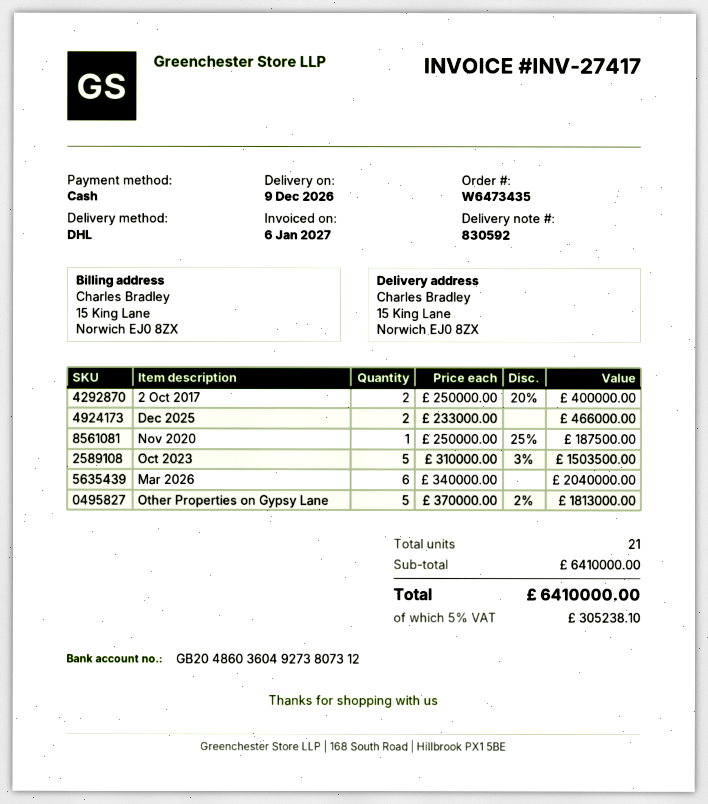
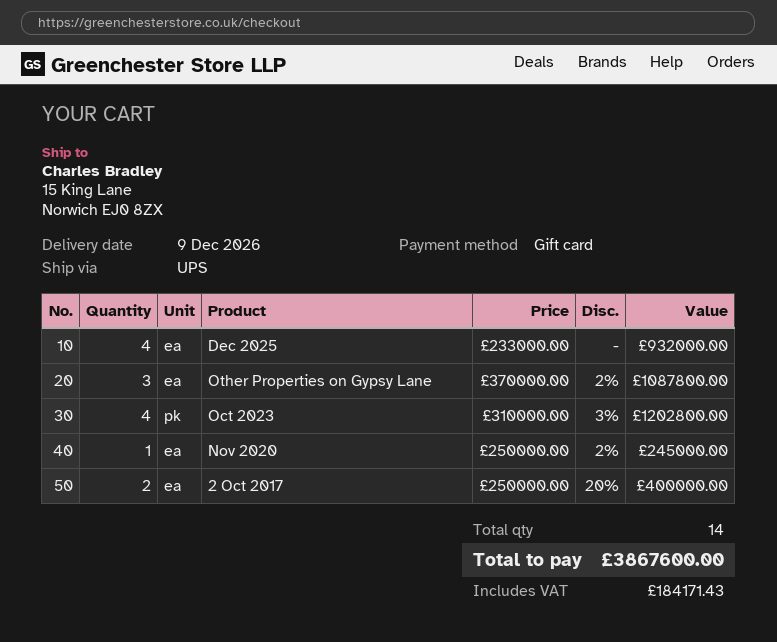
payment method: cash -> gift card
shipping method: DHL -> UPS
Dec 2025: 2 x 233000.00 = 466000.00 -> 4 x 233000.00 = 932000.00
Nov 2020: 1 x 250000.00 - 25% = 187500.00 -> 1 x 250000.00 - 2% = 245000.00
Oct 2023: 5 x 310000.00 - 3% = 1503500.00 -> 4 x 310000.00 - 3% = 1202800.00
Mar 2026: 6 x 340000.00 = 2040000.00 -> none
Other Properties on Gypsy Lane: 5 x 370000.00 - 2% = 1813000.00 -> 3 x 370000.00 - 2% = 1087800.00
total quantity: 21 -> 14
tax: 305238.10 -> 184171.43
total: 6410000.00 -> 3867600.00

